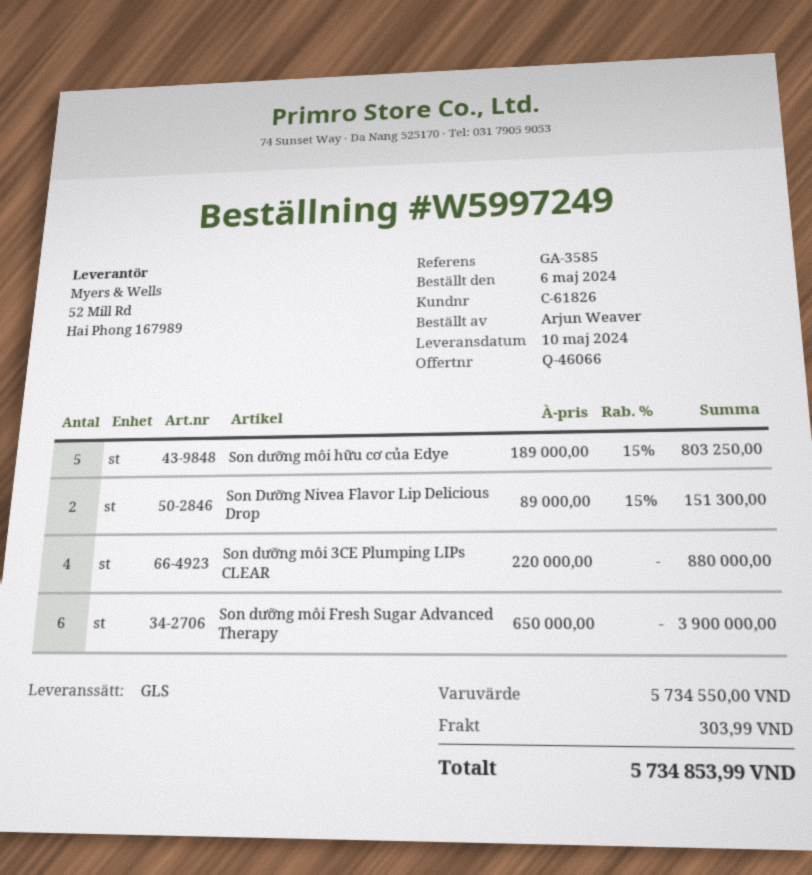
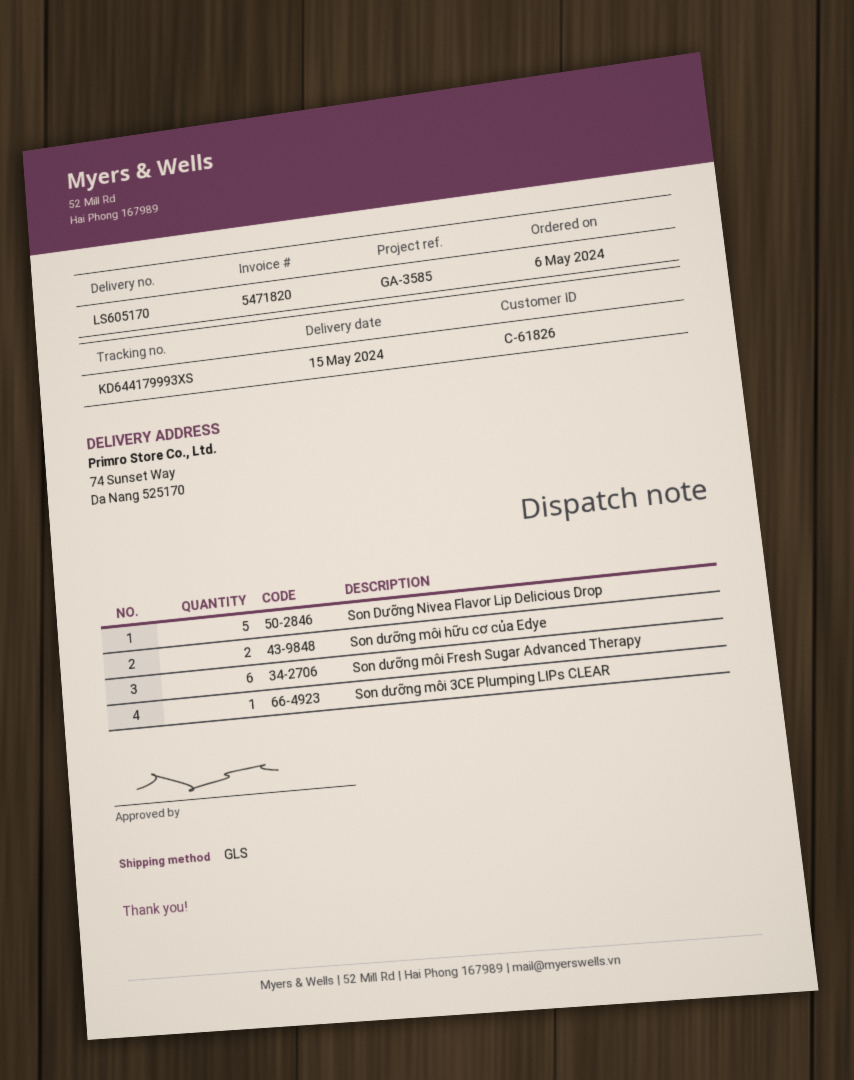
delivery date: 2024-05-10 -> 2024-05-15
Son dưỡng môi hữu cơ của Edye: 5 -> 2
Son Dưỡng Nivea Flavor Lip Delicious Drop: 2 -> 5
Son dưỡng môi 3CE Plumping LIPs CLEAR: 4 -> 1

